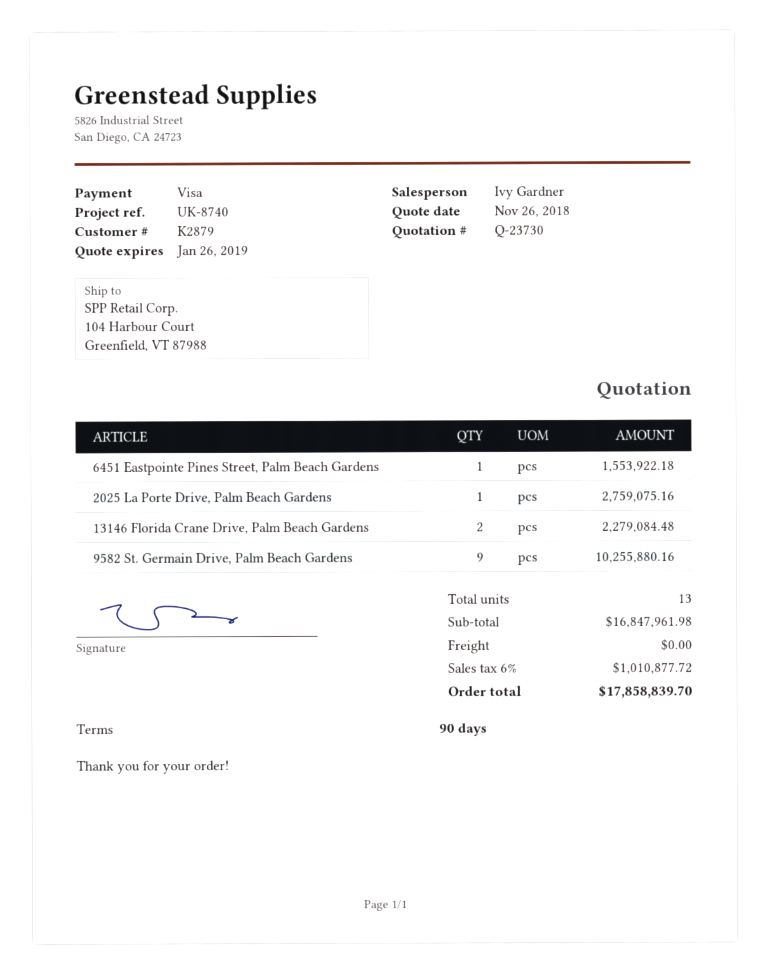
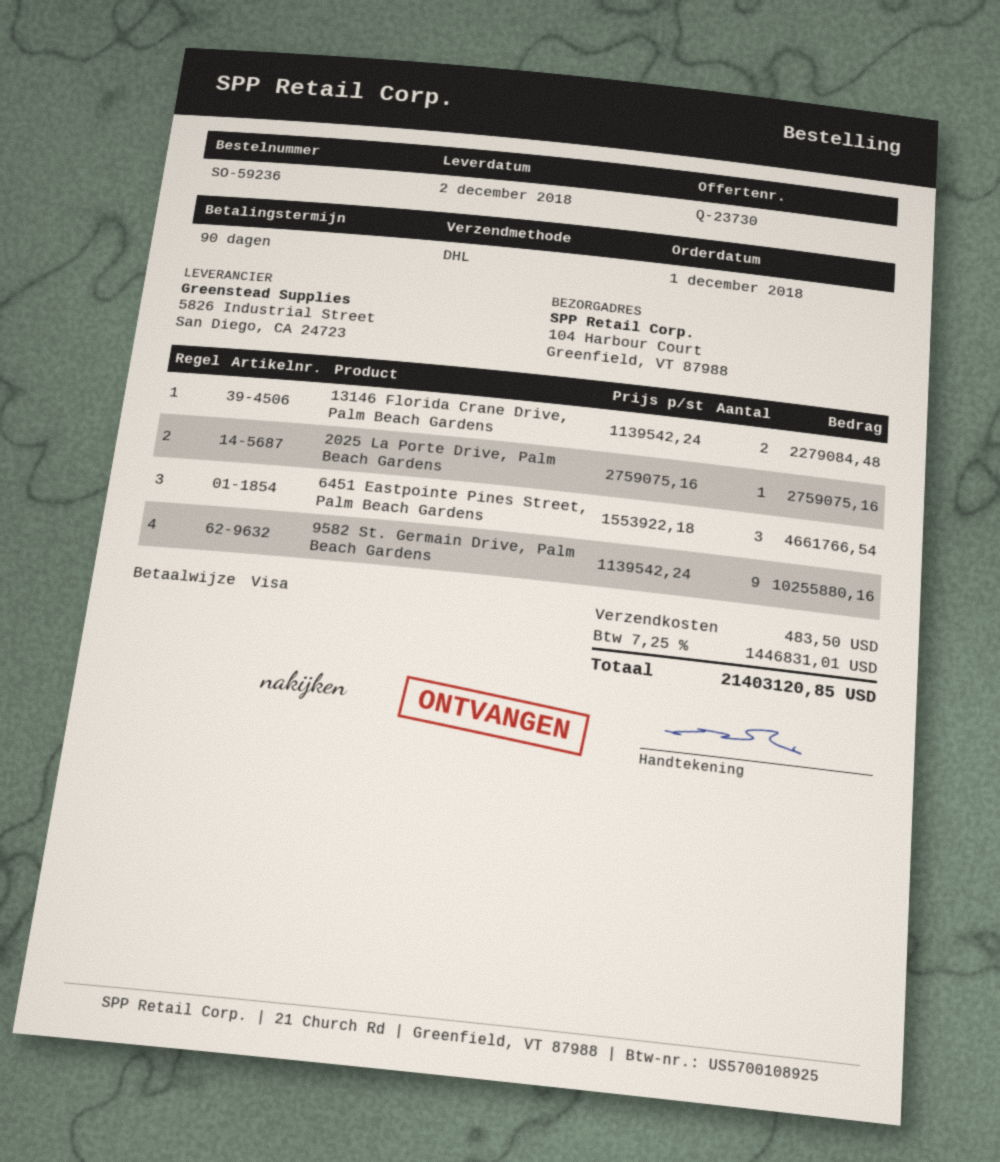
6451 Eastpointe Pines Street, Palm Beach Gardens: 1 for 1553922.18 -> 3 for 4661766.54
shipping: 0.00 -> 483.50
tax: 6% = 1010877.72 -> 7.25% = 1446831.01
total: 17858839.70 -> 21403120.85

